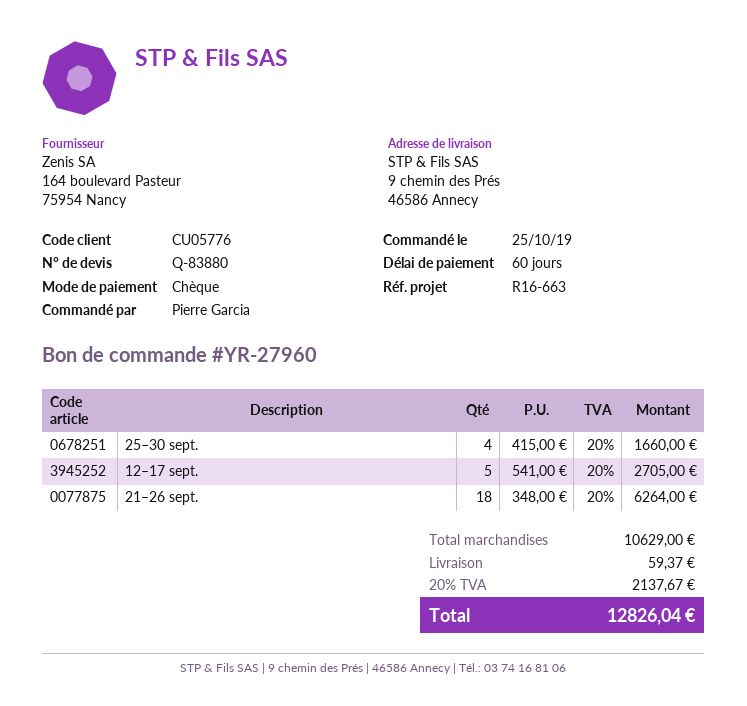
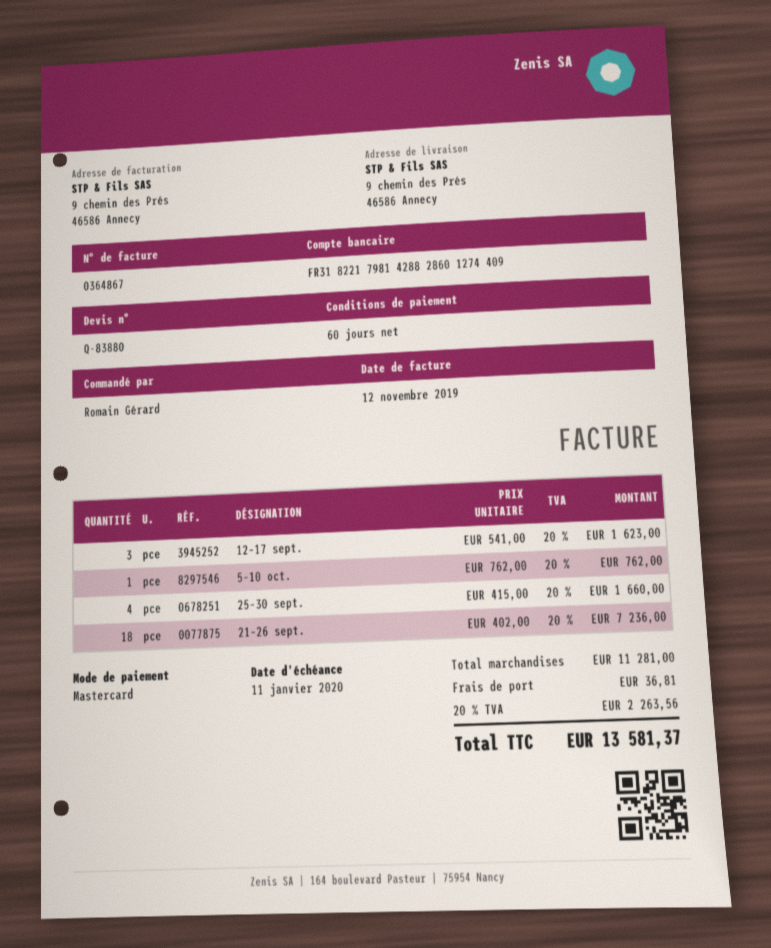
ordered by: Pierre Garcia -> Romain Gérard
payment method: cheque -> Mastercard
12–17 sept.: 5 x 541.00 = 2705.00 -> 3 x 541.00 = 1623.00
21–26 sept.: 18 x 348.00 = 6264.00 -> 18 x 402.00 = 7236.00
5–10 oct.: none -> 1 x 762.00 = 762.00
subtotal: 10629.00 -> 11281.00
shipping: 59.37 -> 36.81
tax: 20% = 2137.67 -> 20% = 2263.56
total: 12826.04 -> 13581.37

